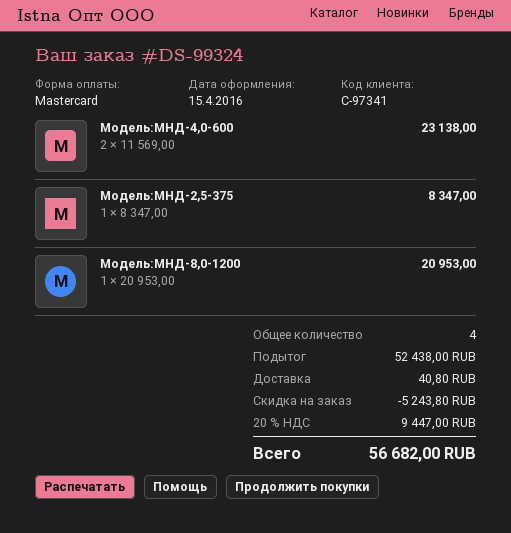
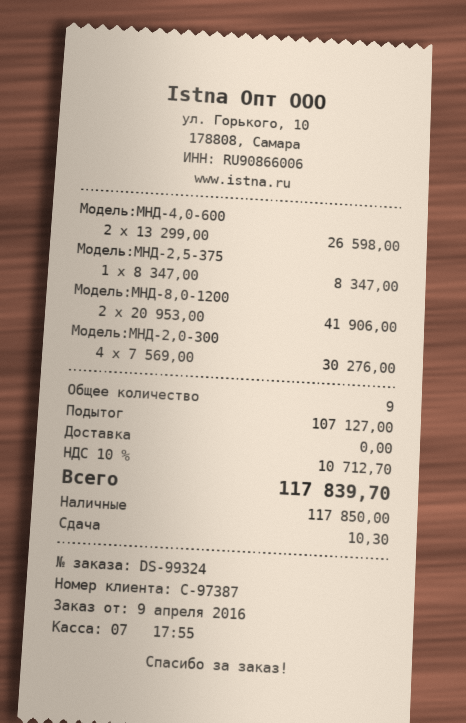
order date: 2016-04-15 -> 2016-04-09
customer number: C-97341 -> C-97387
payment method: Mastercard -> cash
Модель:МНД-4,0-600: 2 x 11569.00 = 23138.00 -> 2 x 13299.00 = 26598.00
Модель:МНД-8,0-1200: 1 x 20953.00 = 20953.00 -> 2 x 20953.00 = 41906.00
Модель:МНД-2,0-300: none -> 4 x 7569.00 = 30276.00
total quantity: 4 -> 9
subtotal: 52438.00 -> 107127.00
discount: 5243.80 -> none
shipping: 40.80 -> 0.00
tax: 20% = 9447.00 -> 10% = 10712.70
total: 56682.00 -> 117839.70

